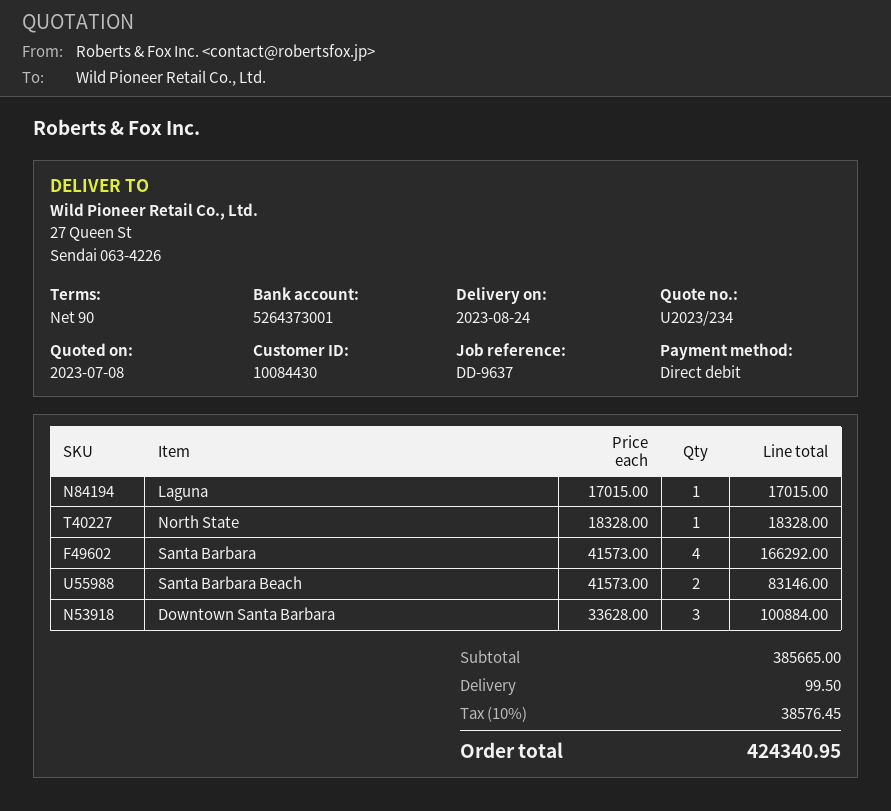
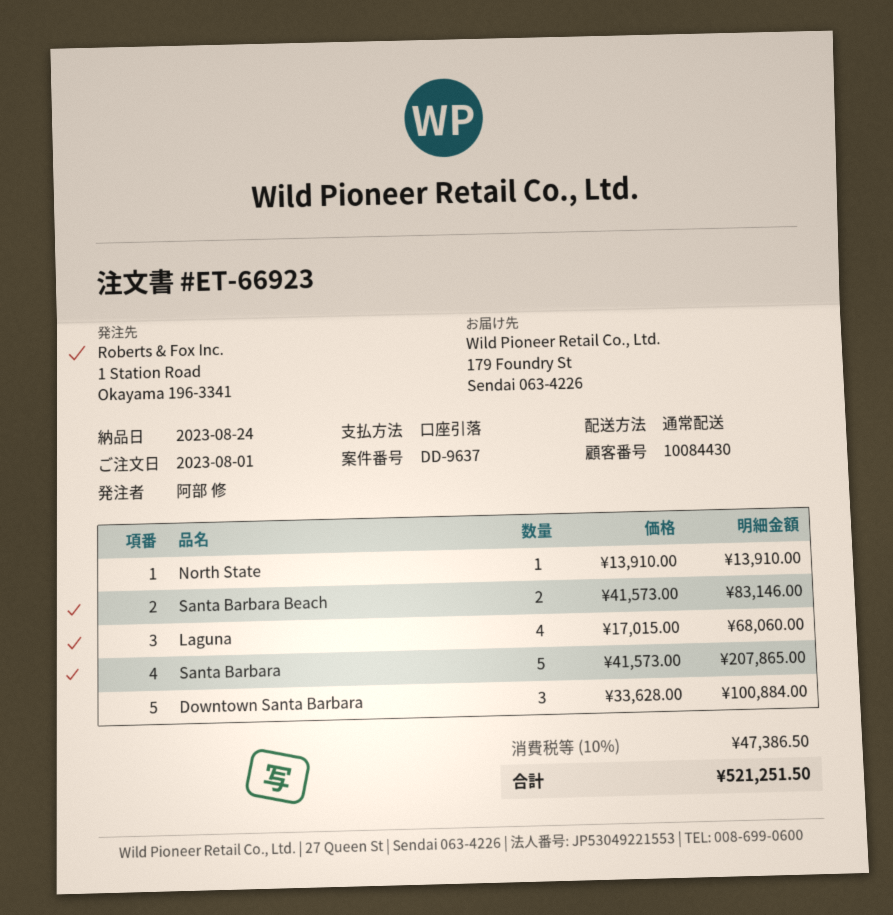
ship to: 27 Queen St, Sendai 063-4226 -> 179 Foundry St, Sendai 063-4226
Laguna: 1 x 17015.00 = 17015.00 -> 4 x 17015.00 = 68060.00
North State: 1 x 18328.00 = 18328.00 -> 1 x 13910.00 = 13910.00
Santa Barbara: 4 x 41573.00 = 166292.00 -> 5 x 41573.00 = 207865.00
shipping: 99.50 -> none
tax: 10% = 38576.45 -> 10% = 47386.50
total: 424340.95 -> 521251.50

